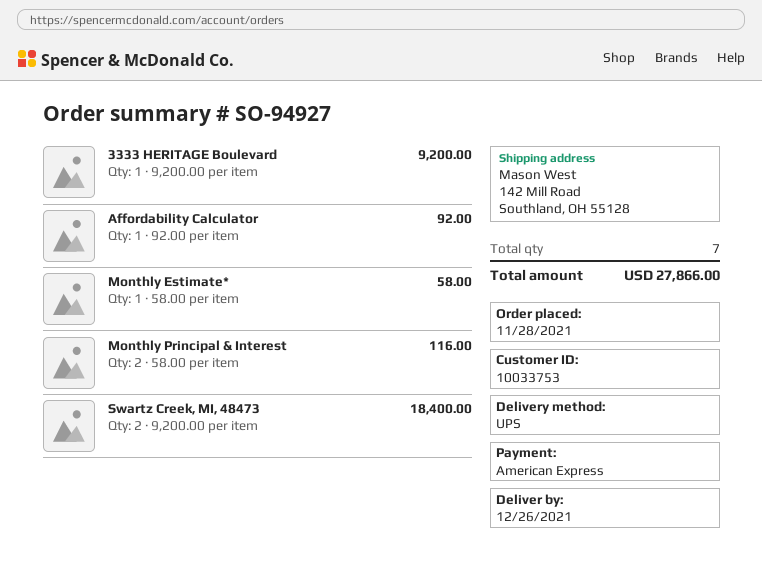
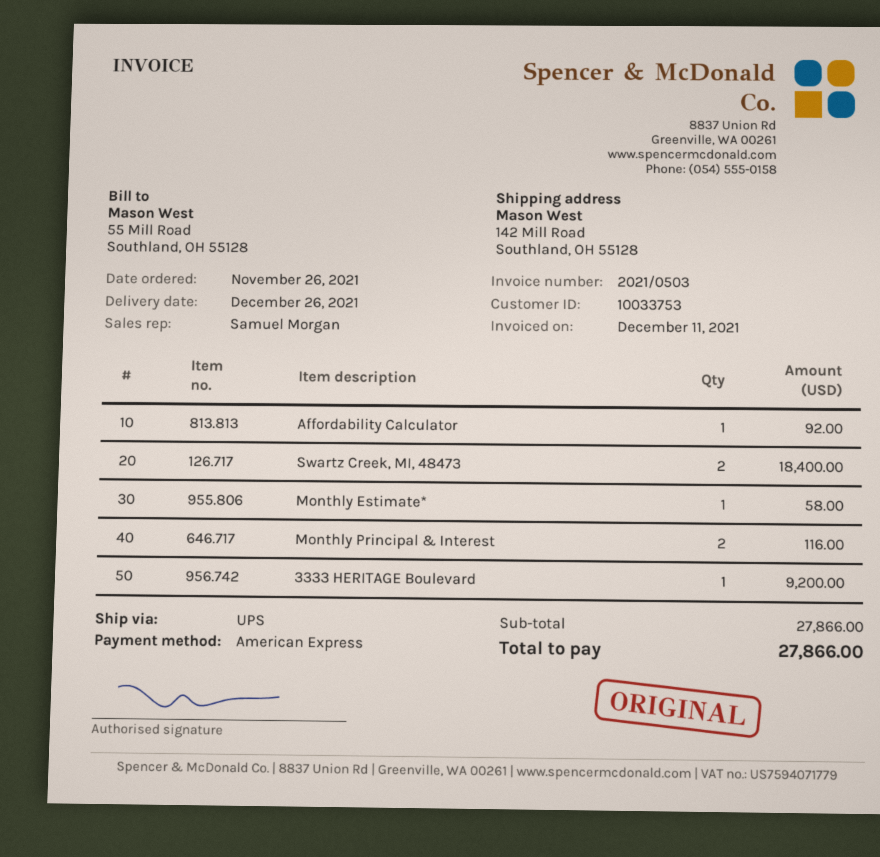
order date: 2021-11-28 -> 2021-11-26

